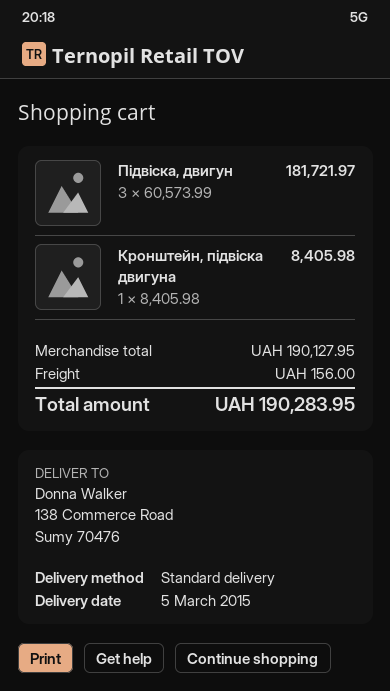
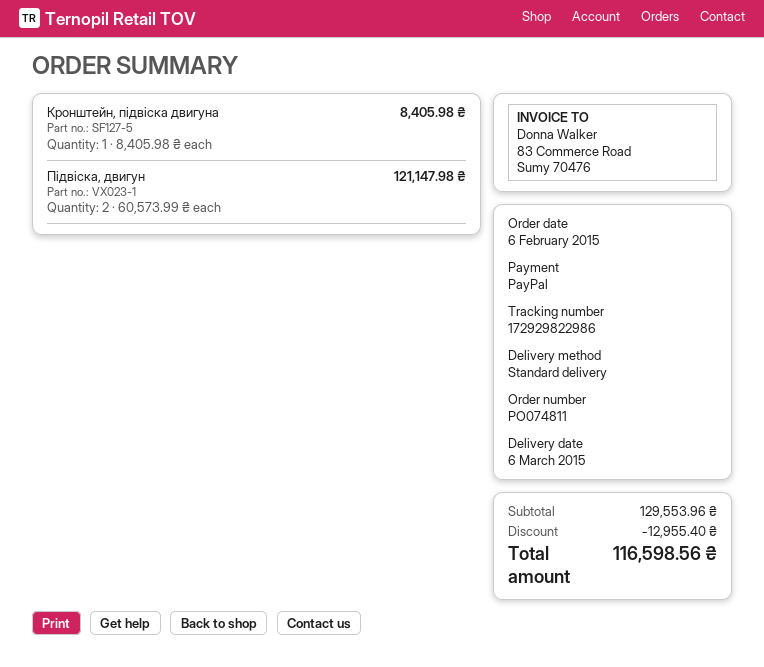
delivery date: 2015-03-05 -> 2015-03-06
Підвіска, двигун: 3 x 60573.99 = 181721.97 -> 2 x 60573.99 = 121147.98
subtotal: 190127.95 -> 129553.96
discount: none -> 12955.40
shipping: 156.00 -> none
total: 190283.95 -> 116598.56

